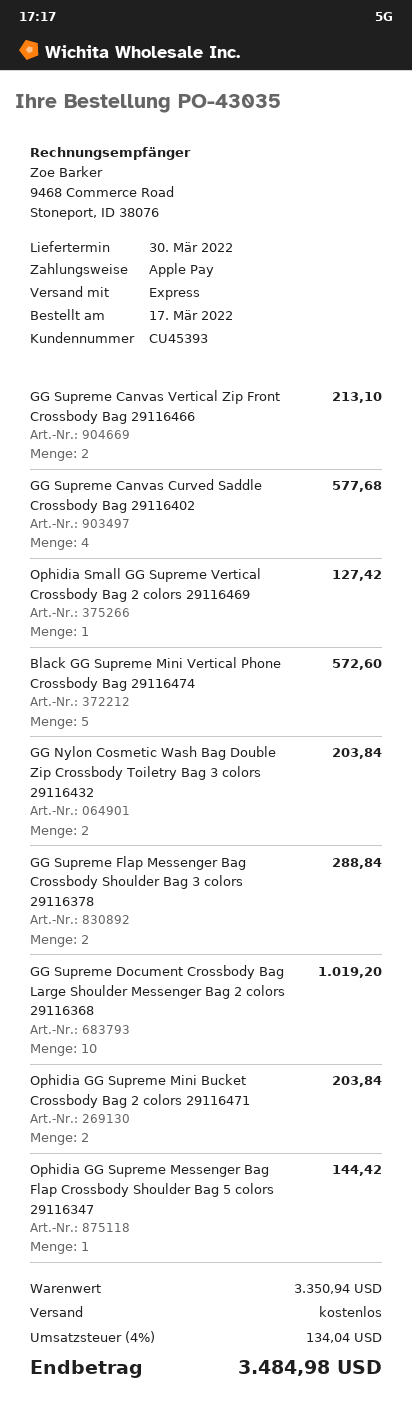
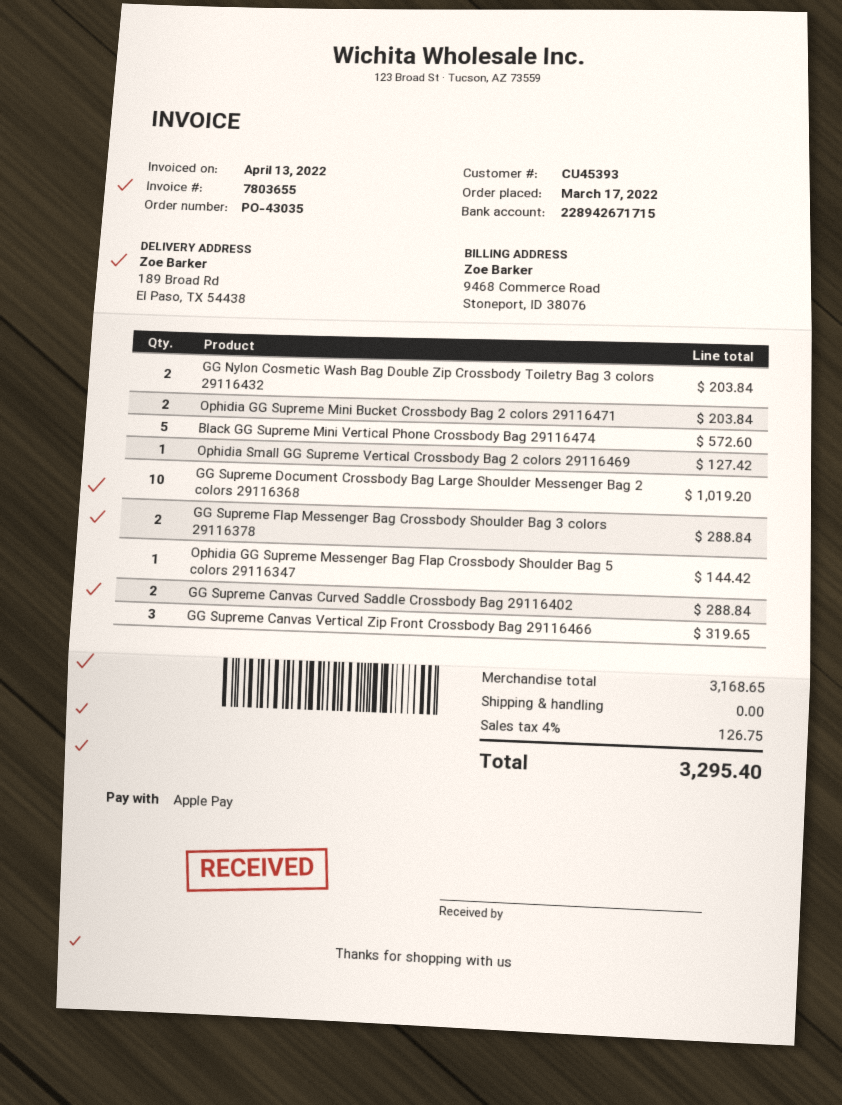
GG Supreme Canvas Vertical Zip Front Crossbody Bag 29116466: 2 for 213.10 -> 3 for 319.65
GG Supreme Canvas Curved Saddle Crossbody Bag 29116402: 4 for 577.68 -> 2 for 288.84
subtotal: 3350.94 -> 3168.65
tax: 4% = 134.04 -> 4% = 126.75
total: 3484.98 -> 3295.40

